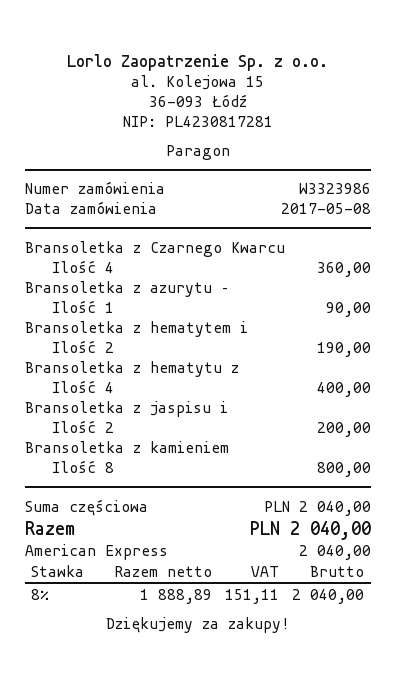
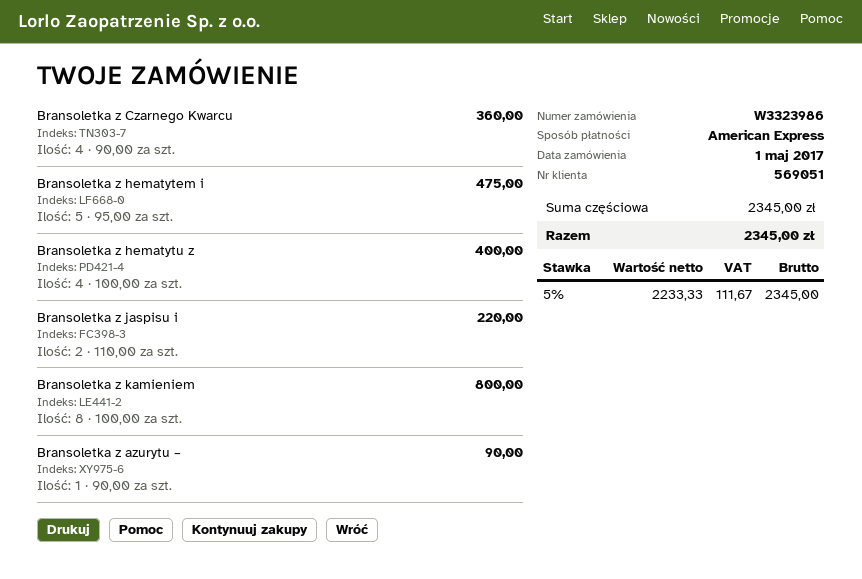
order date: 2017-05-08 -> 2017-05-01
Bransoletka z hematytem i: 2 for 190.00 -> 5 for 475.00
Bransoletka z jaspisu i: 2 for 200.00 -> 2 for 220.00
subtotal: 2040.00 -> 2345.00
net: 1888.89 -> 2233.33
tax: 8% = 151.11 -> 5% = 111.67
total: 2040.00 -> 2345.00

